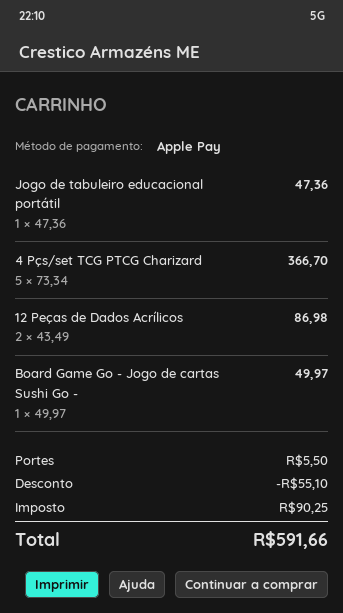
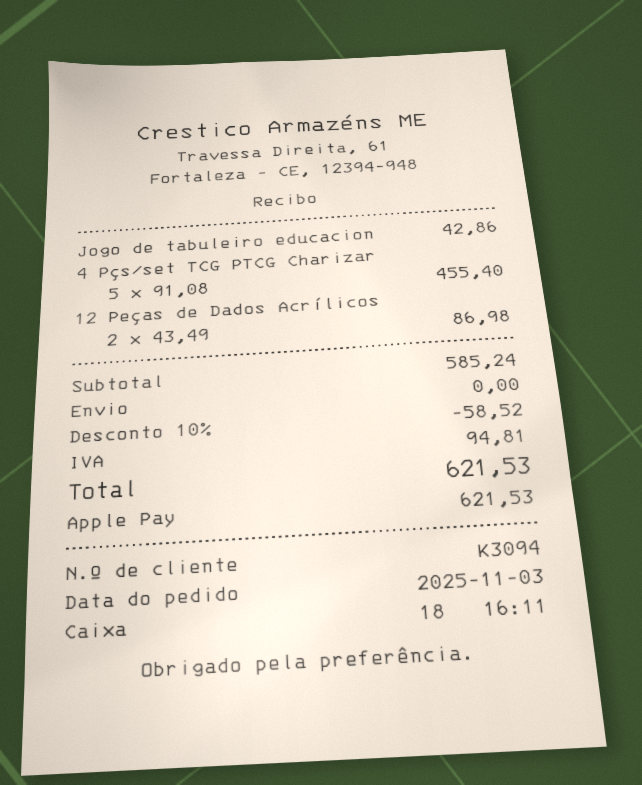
Jogo de tabuleiro educacional portátil: 1 x 47.36 = 47.36 -> 1 x 42.86 = 42.86
4 Pçs/set TCG PTCG Charizard: 5 x 73.34 = 366.70 -> 5 x 91.08 = 455.40
Board Game Go - Jogo de cartas Sushi Go -: 1 x 49.97 = 49.97 -> none
discount: 55.10 -> 58.52
shipping: 5.50 -> 0.00
tax: 90.25 -> 94.81
total: 591.66 -> 621.53

